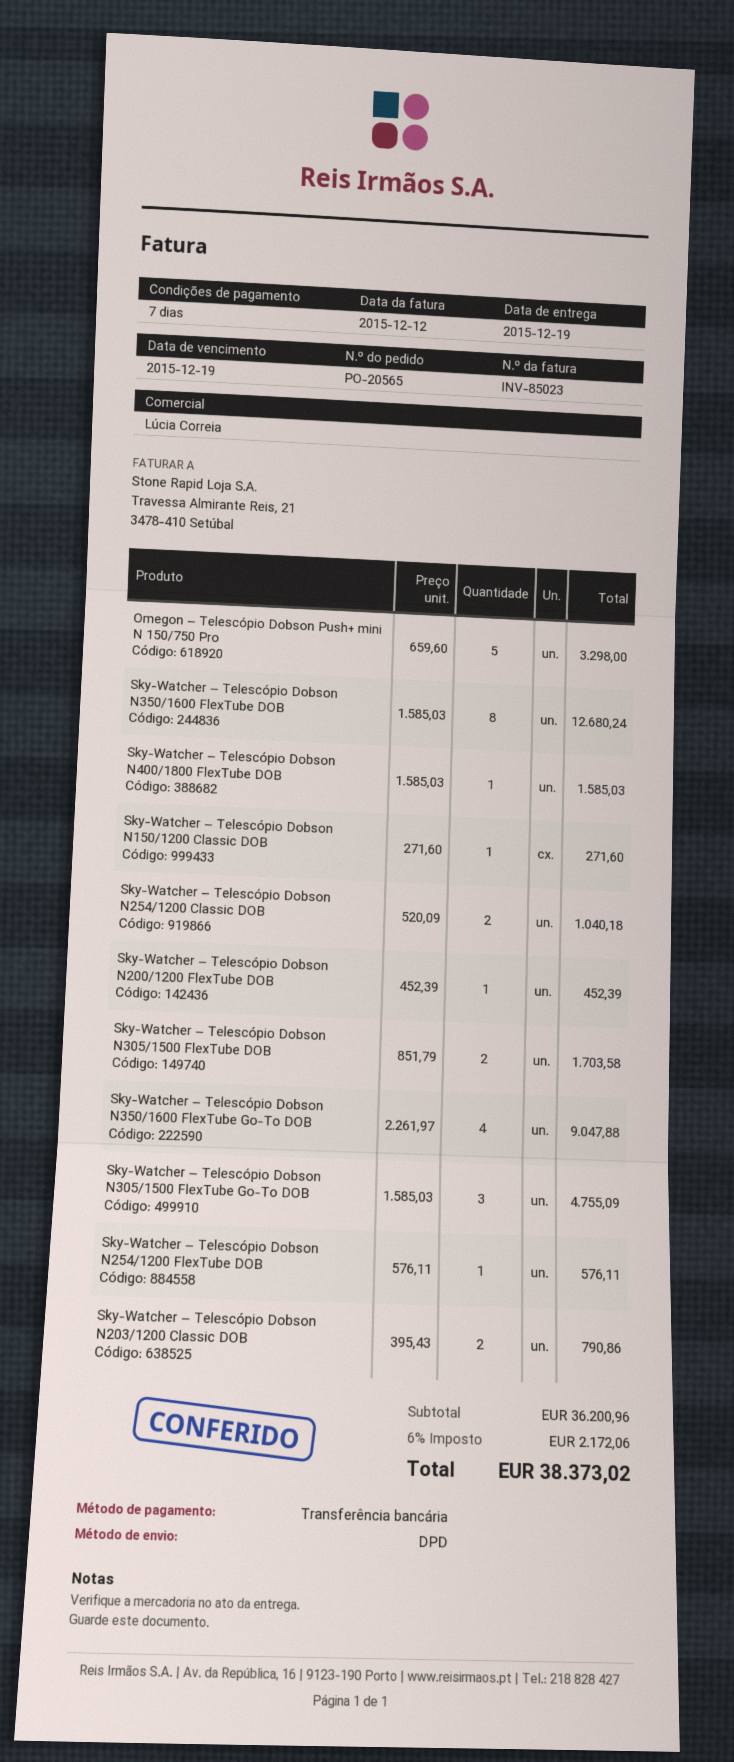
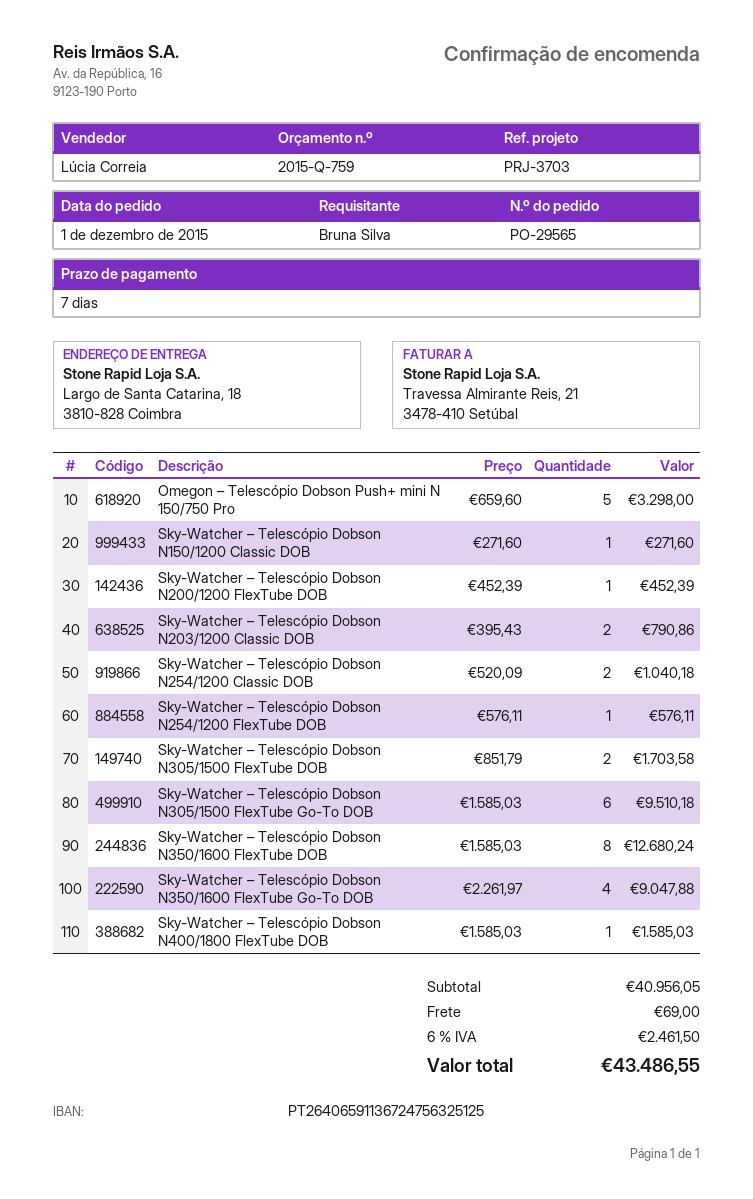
order number: PO-20565 -> PO-29565
Sky-Watcher – Telescópio Dobson N305/1500 FlexTube Go-To DOB: 3 x 1585.03 = 4755.09 -> 6 x 1585.03 = 9510.18
subtotal: 36200.96 -> 40956.05
shipping: none -> 69.00
tax: 6% = 2172.06 -> 6% = 2461.50
total: 38373.02 -> 43486.55

